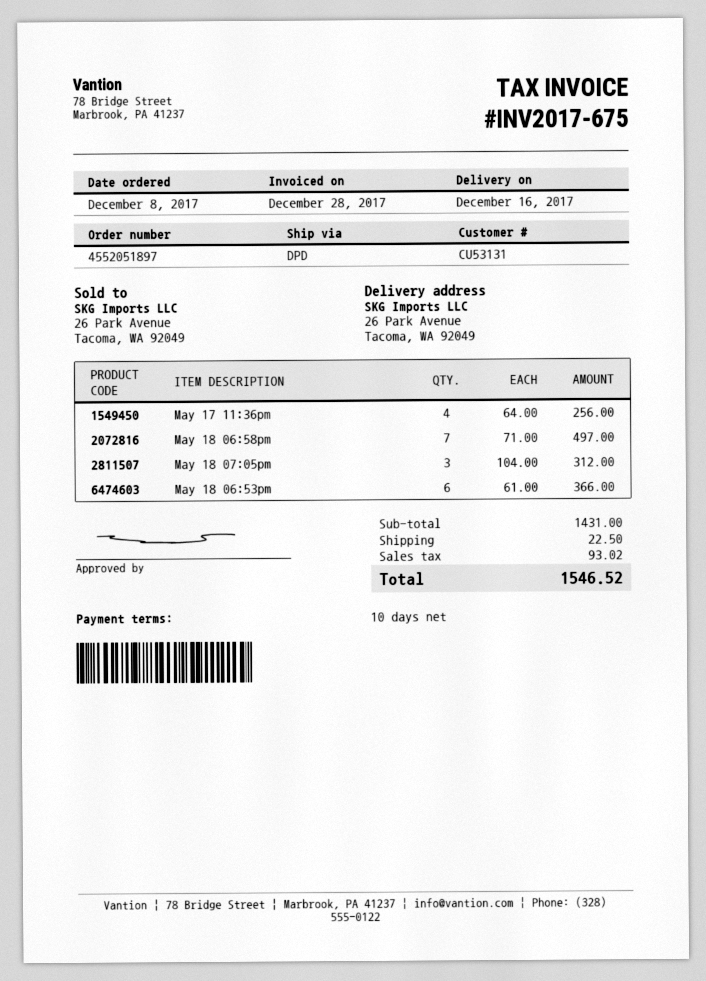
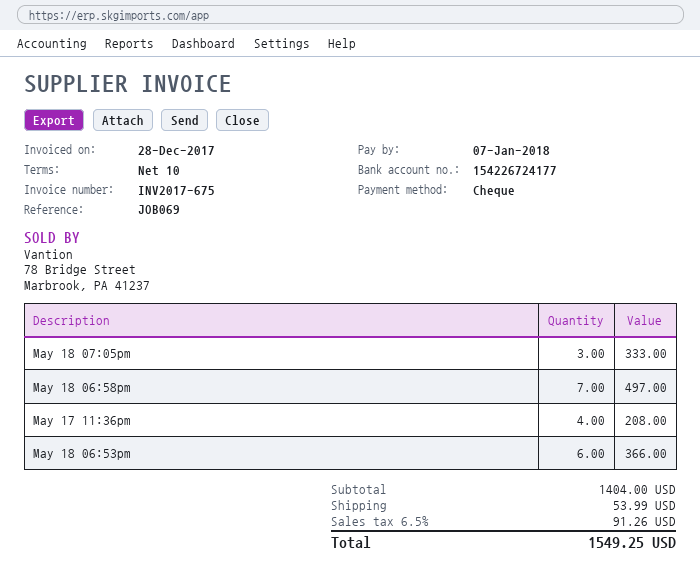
May 17 11:36pm: 4 for 256.00 -> 4 for 208.00
May 18 07:05pm: 3 for 312.00 -> 3 for 333.00
subtotal: 1431.00 -> 1404.00
shipping: 22.50 -> 53.99
tax: 93.02 -> 91.26
total: 1546.52 -> 1549.25

